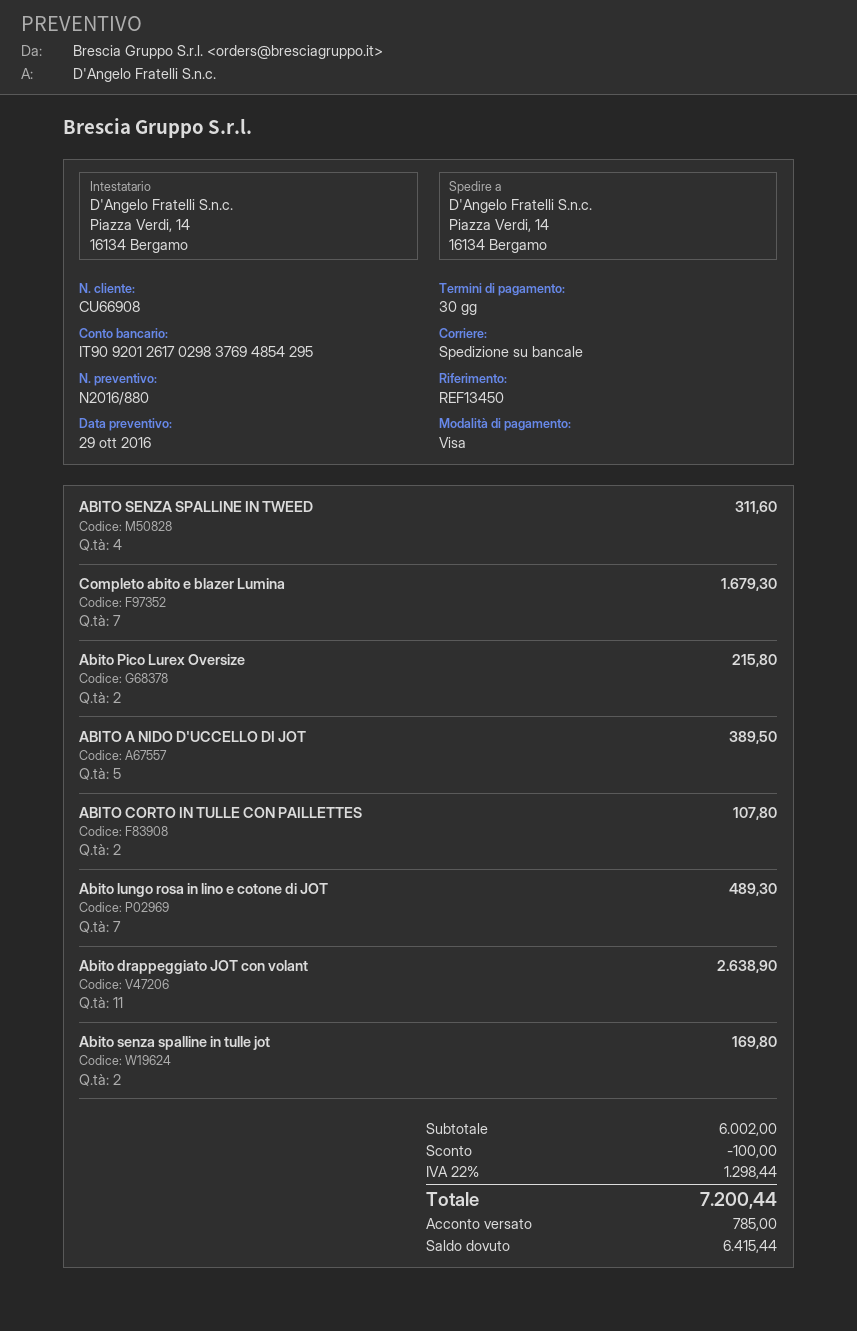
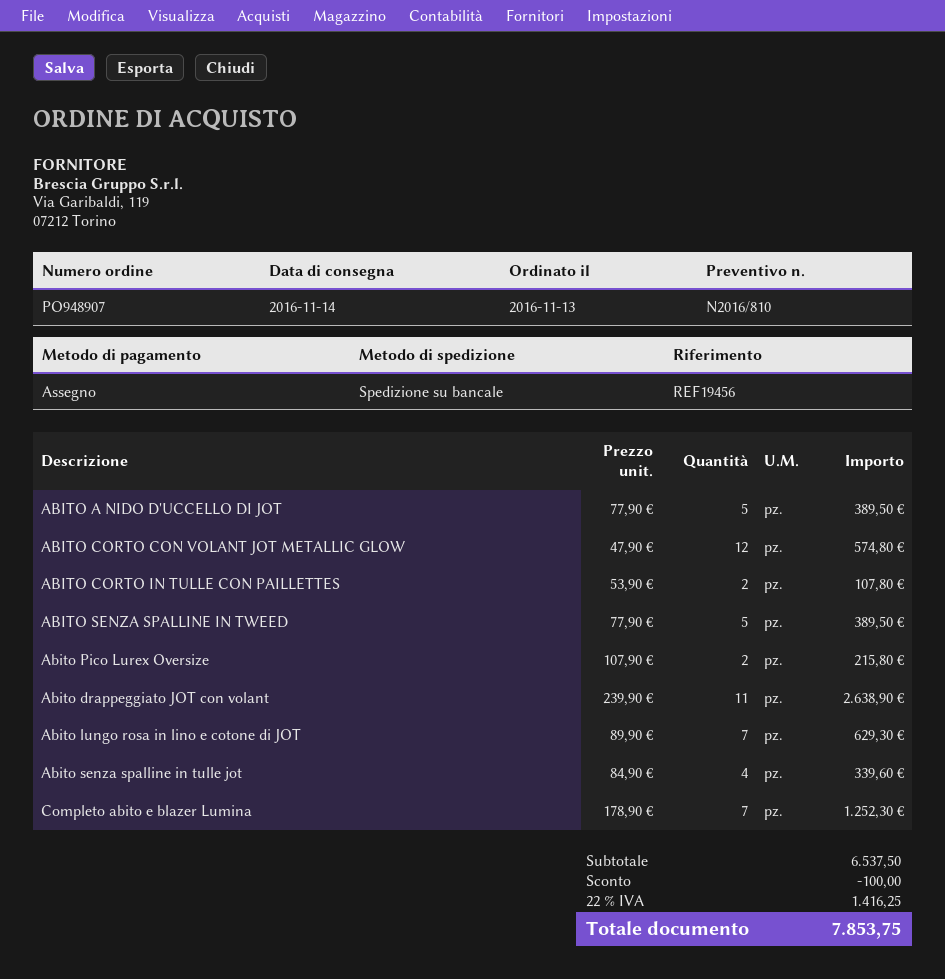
quote number: N2016/880 -> N2016/810
reference: REF13450 -> REF19456
payment method: Visa -> cheque
ABITO SENZA SPALLINE IN TWEED: 4 for 311.60 -> 5 for 389.50
Completo abito e blazer Lumina: 7 for 1679.30 -> 7 for 1252.30
Abito lungo rosa in lino e cotone di JOT: 7 for 489.30 -> 7 for 629.30
Abito senza spalline in tulle jot: 2 for 169.80 -> 4 for 339.60
ABITO CORTO CON VOLANT JOT METALLIC GLOW: none -> 12 for 574.80
subtotal: 6002.00 -> 6537.50
tax: 22% = 1298.44 -> 22% = 1416.25
total: 7200.44 -> 7853.75

